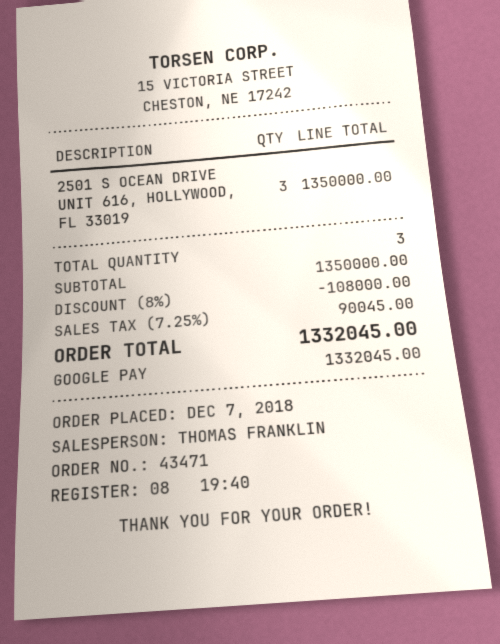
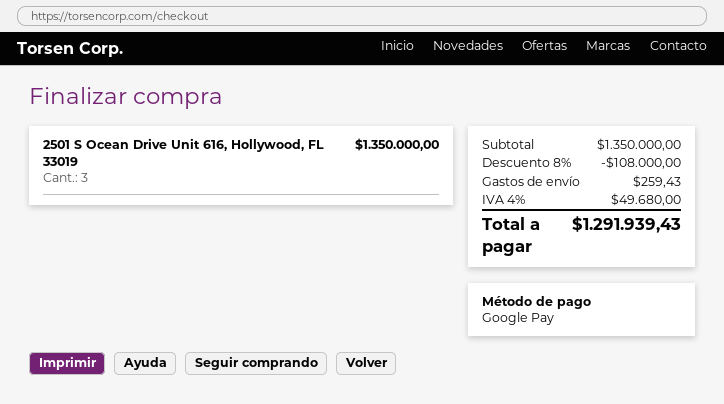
shipping: none -> 259.43
tax: 7.25% = 90045.00 -> 4% = 49680.00
total: 1332045.00 -> 1291939.43

